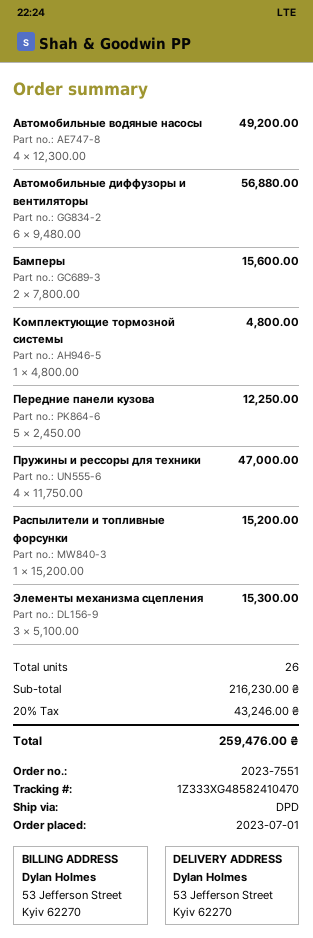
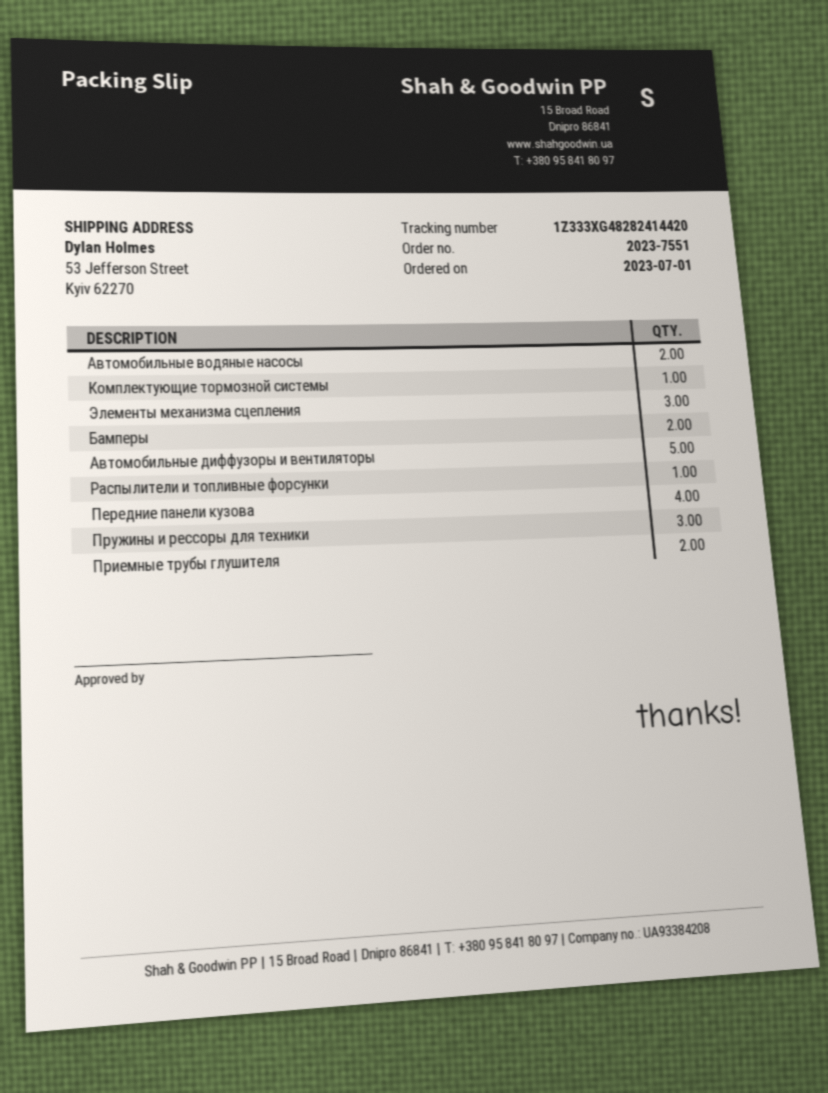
tracking number: 1Z333XG48582410470 -> 1Z333XG48282414420
Автомобильные водяные насосы: 4 -> 2
Автомобильные диффузоры и вентиляторы: 6 -> 5
Передние панели кузова: 5 -> 4
Пружины и рессоры для техники: 4 -> 3
Приемные трубы глушителя: none -> 2

